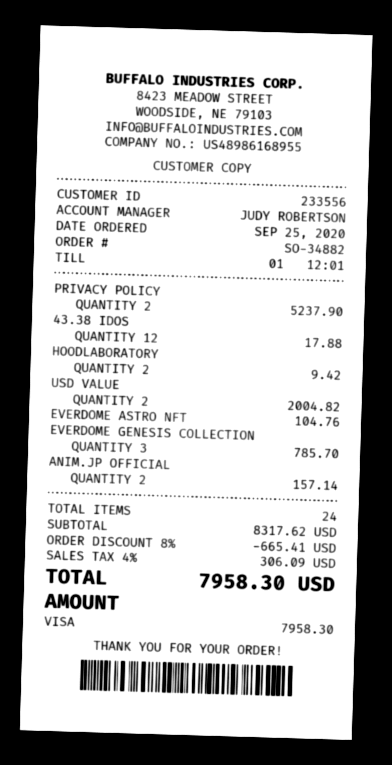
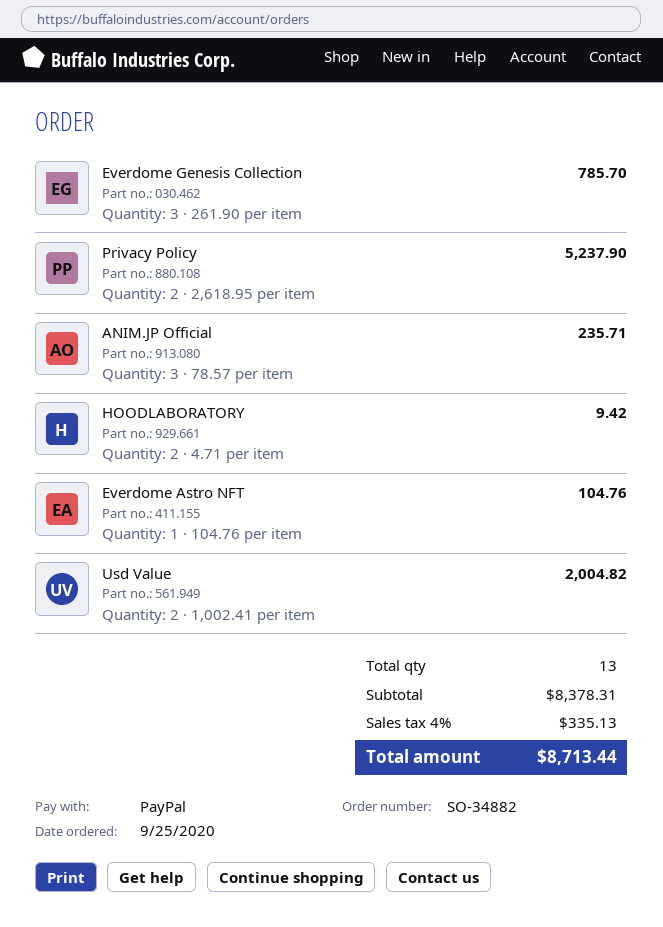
payment method: Visa -> PayPal
43.38 IDOS: 12 for 17.88 -> none
ANIM.JP OFFICIAL: 2 for 157.14 -> 3 for 235.71
total quantity: 24 -> 13
subtotal: 8317.62 -> 8378.31
discount: 8% = 665.41 -> none
tax: 4% = 306.09 -> 4% = 335.13
total: 7958.30 -> 8713.44

